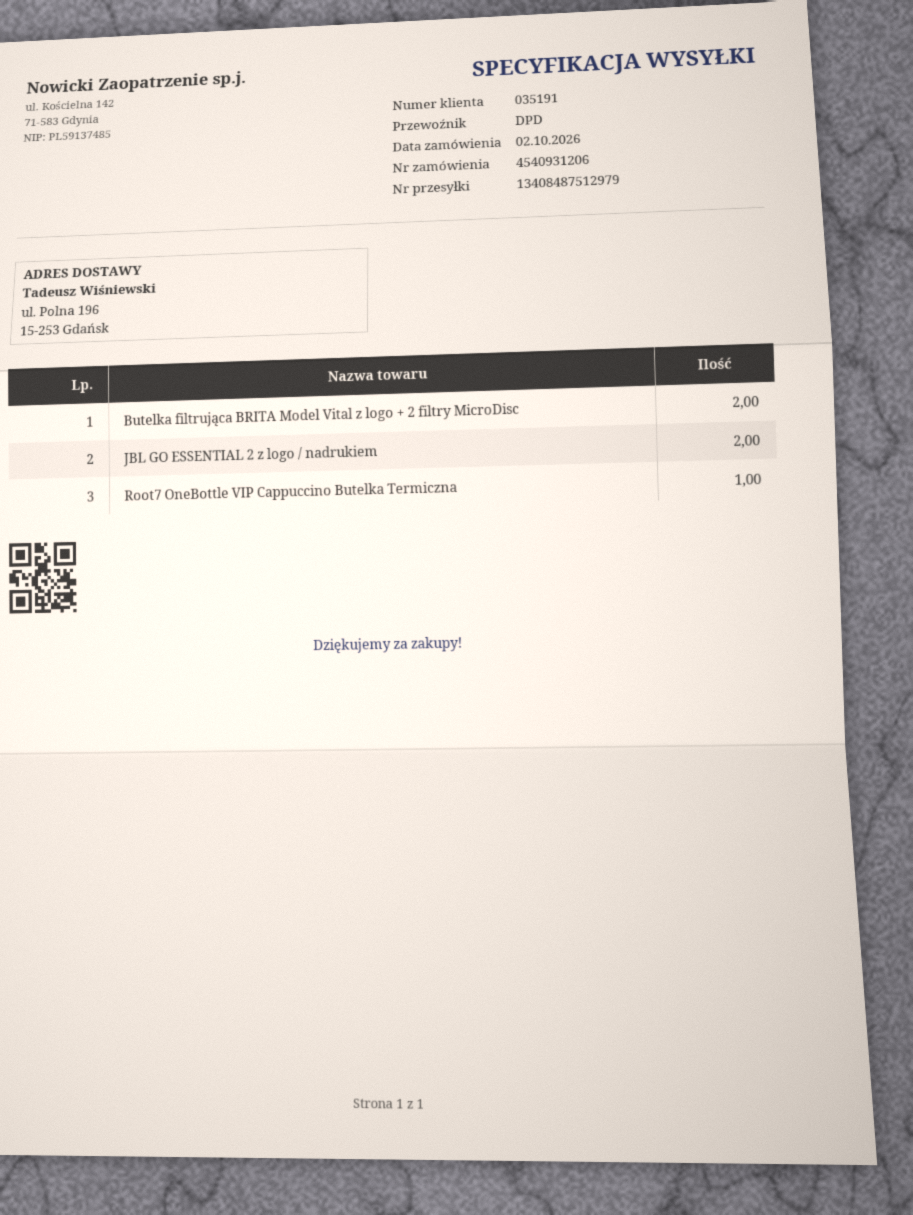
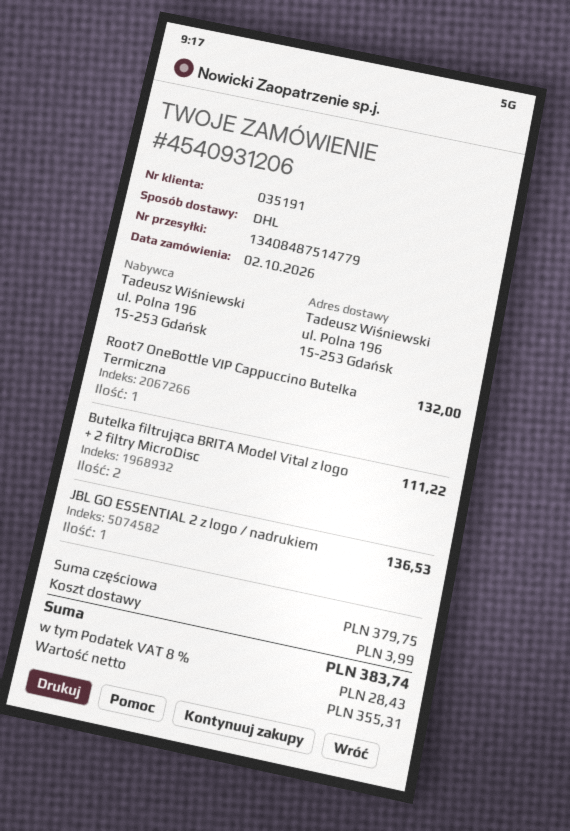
shipping method: DPD -> DHL
tracking number: 13408487512979 -> 13408487514779
JBL GO ESSENTIAL 2 z logo / nadrukiem: 2 -> 1

